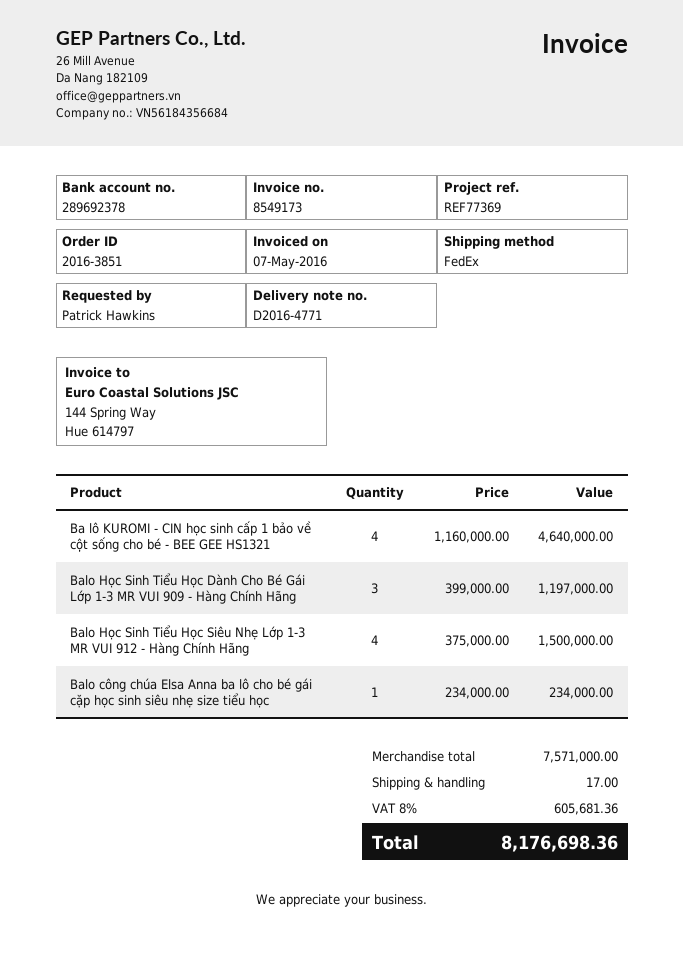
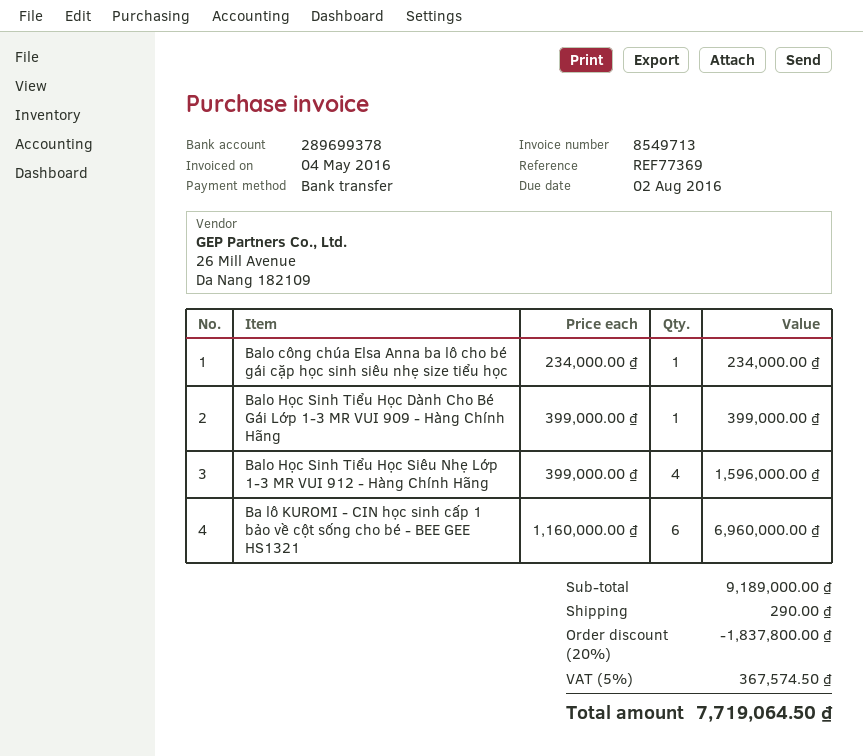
invoice number: 8549173 -> 8549713
invoice date: 2016-05-07 -> 2016-05-04
bank account: 289692378 -> 289699378
Ba lô KUROMI - CIN học sinh cấp 1 bảo về cột sống cho bé - BEE GEE HS1321: 4 x 1160000.00 = 4640000.00 -> 6 x 1160000.00 = 6960000.00
Balo Học Sinh Tiểu Học Dành Cho Bé Gái Lớp 1-3 MR VUI 909 - Hàng Chính Hãng: 3 x 399000.00 = 1197000.00 -> 1 x 399000.00 = 399000.00
Balo Học Sinh Tiểu Học Siêu Nhẹ Lớp 1-3 MR VUI 912 - Hàng Chính Hãng: 4 x 375000.00 = 1500000.00 -> 4 x 399000.00 = 1596000.00
subtotal: 7571000.00 -> 9189000.00
discount: none -> 20% = 1837800.00
shipping: 17.00 -> 290.00
tax: 8% = 605681.36 -> 5% = 367574.50
total: 8176698.36 -> 7719064.50

